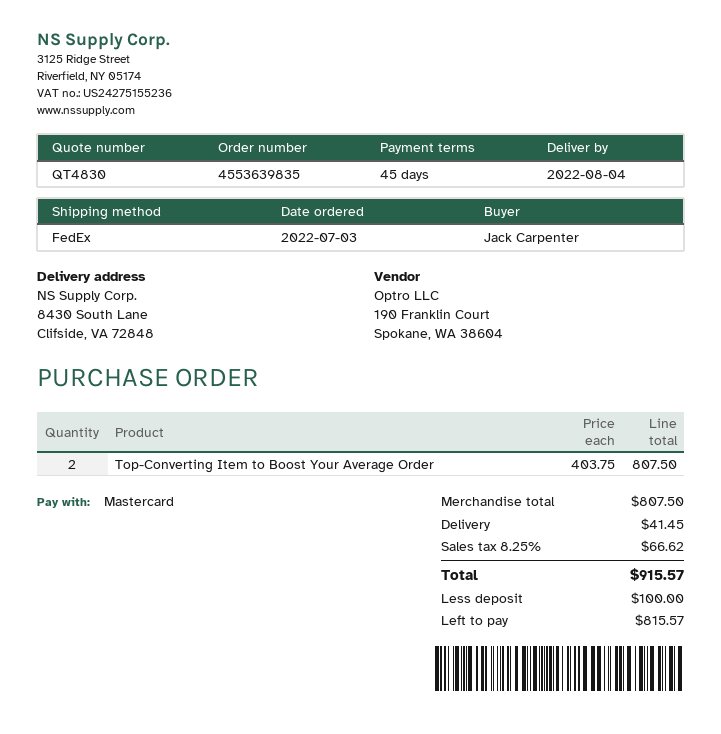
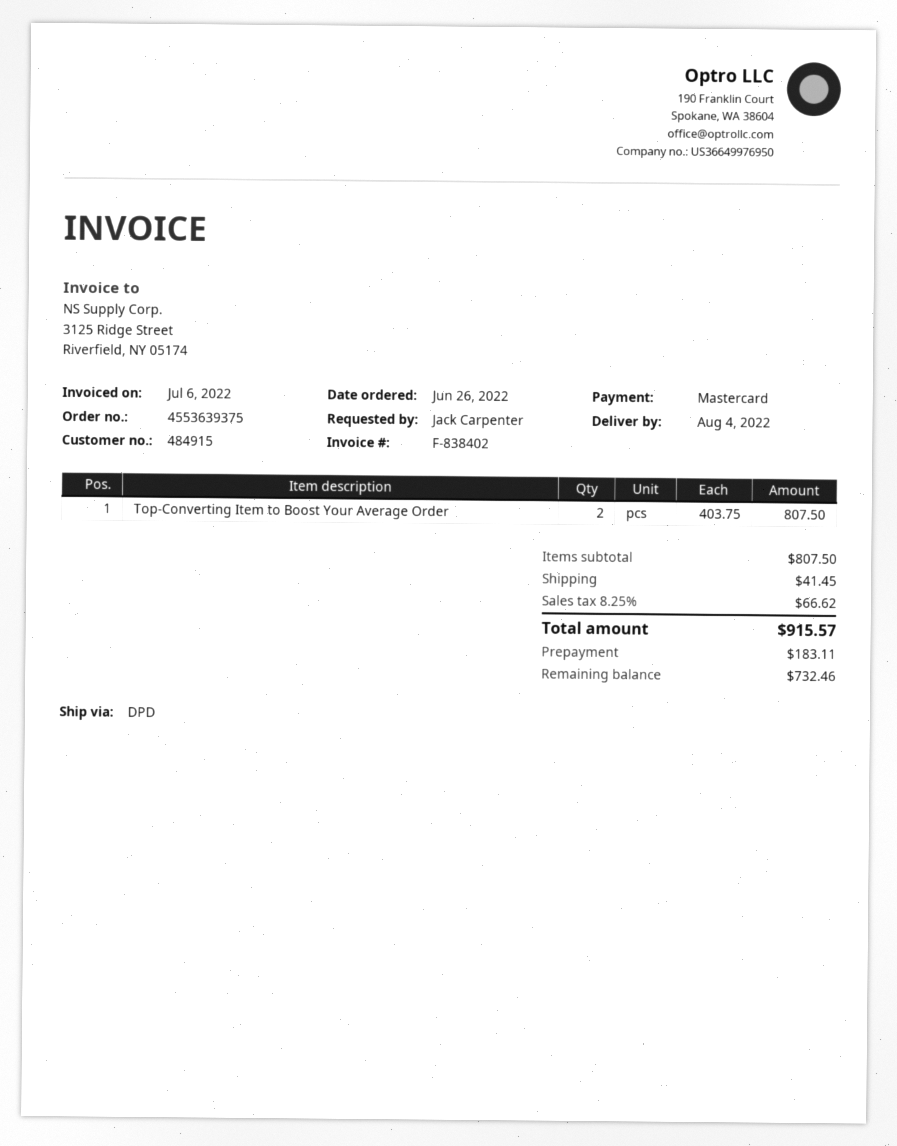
order number: 4553639835 -> 4553639375
order date: 2022-07-03 -> 2022-06-26
shipping method: FedEx -> DPD
deposit: 100.00 -> 183.11
balance: 815.57 -> 732.46

